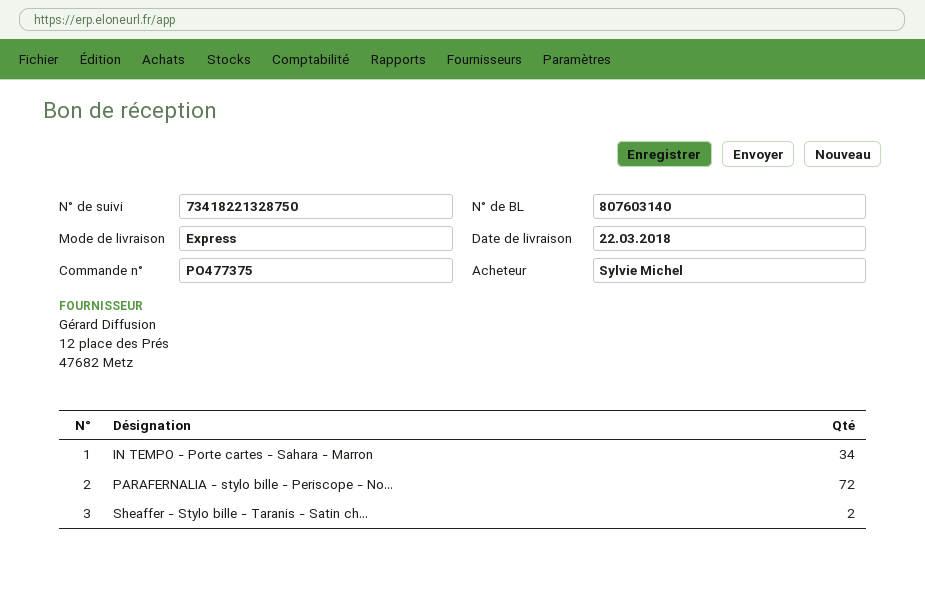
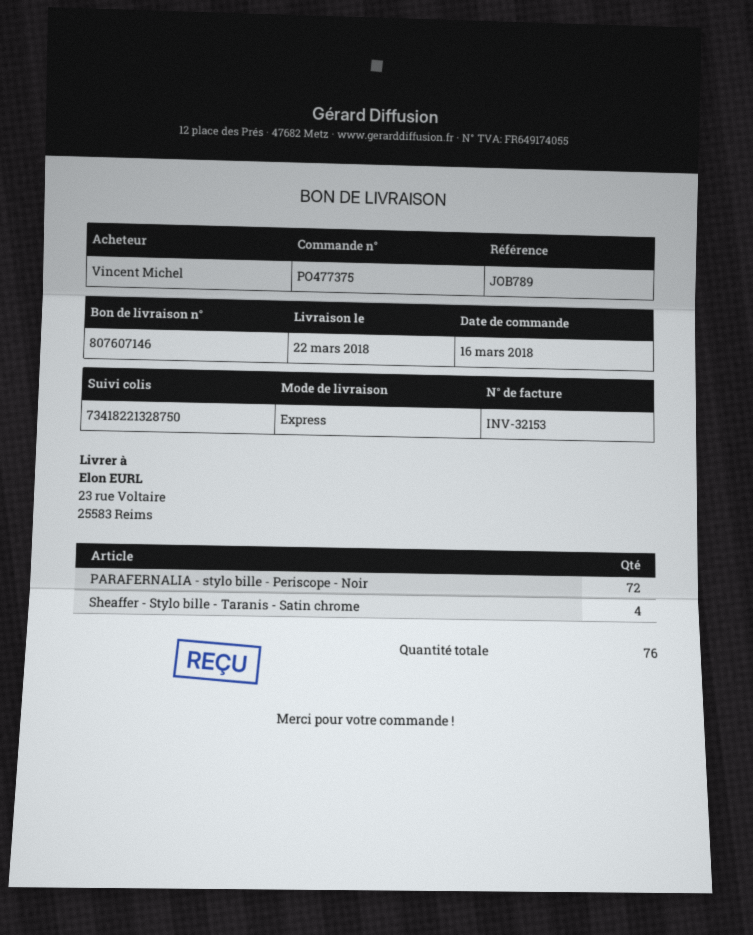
delivery note number: 807603140 -> 807607146
ordered by: Sylvie Michel -> Vincent Michel
IN TEMPO - Porte cartes - Sahara - Marron: 34 -> none
Sheaffer - Stylo bille - Taranis - Satin ch...: 2 -> 4

